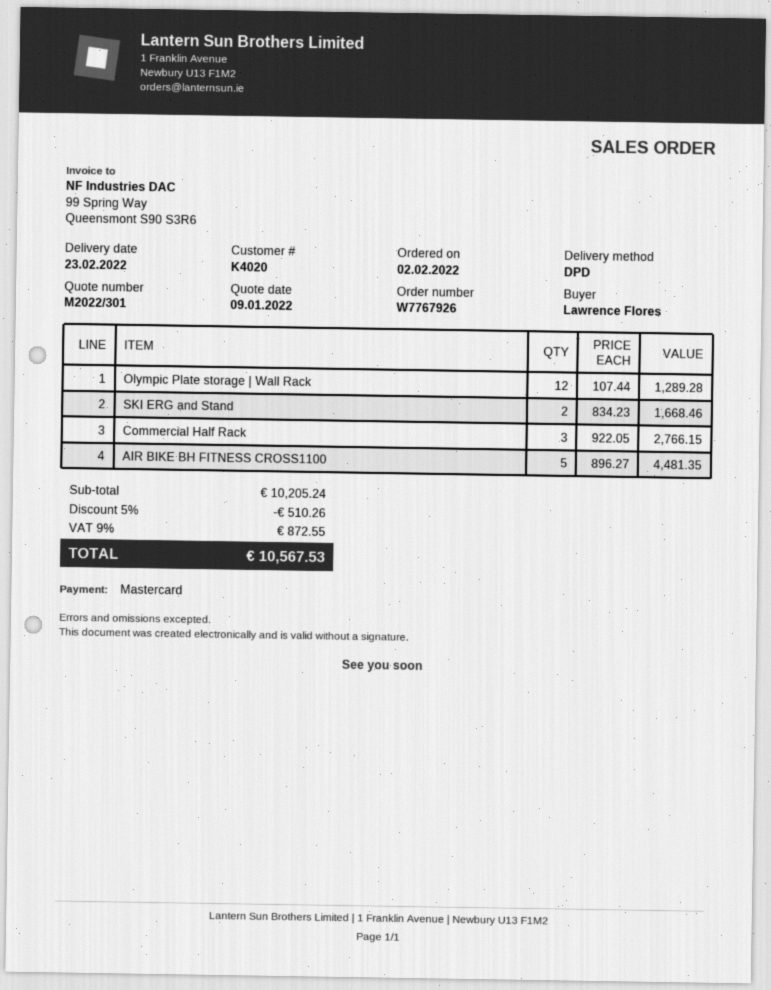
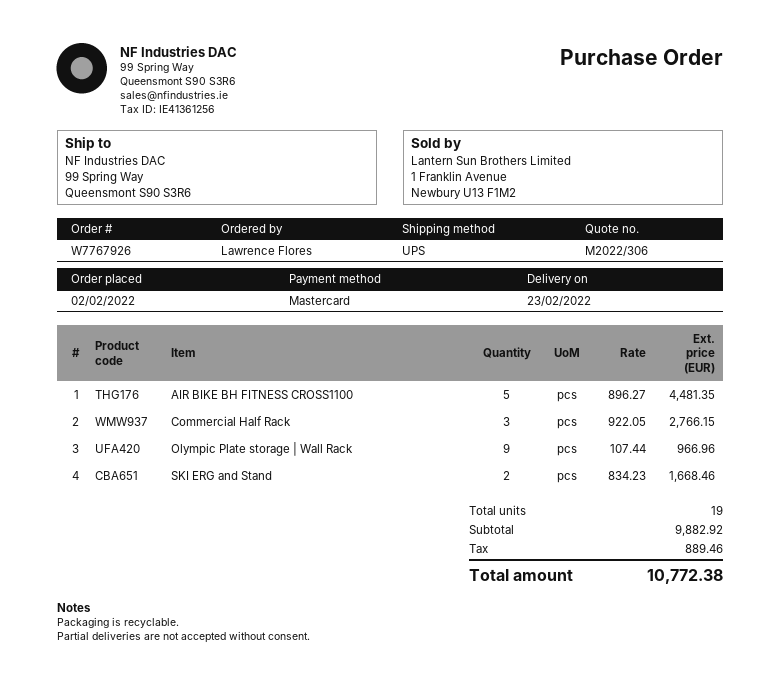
quote number: M2022/301 -> M2022/306
shipping method: DPD -> UPS
Olympic Plate storage | Wall Rack: 12 x 107.44 = 1289.28 -> 9 x 107.44 = 966.96
subtotal: 10205.24 -> 9882.92
discount: 5% = 510.26 -> none
tax: 872.55 -> 889.46
total: 10567.53 -> 10772.38

